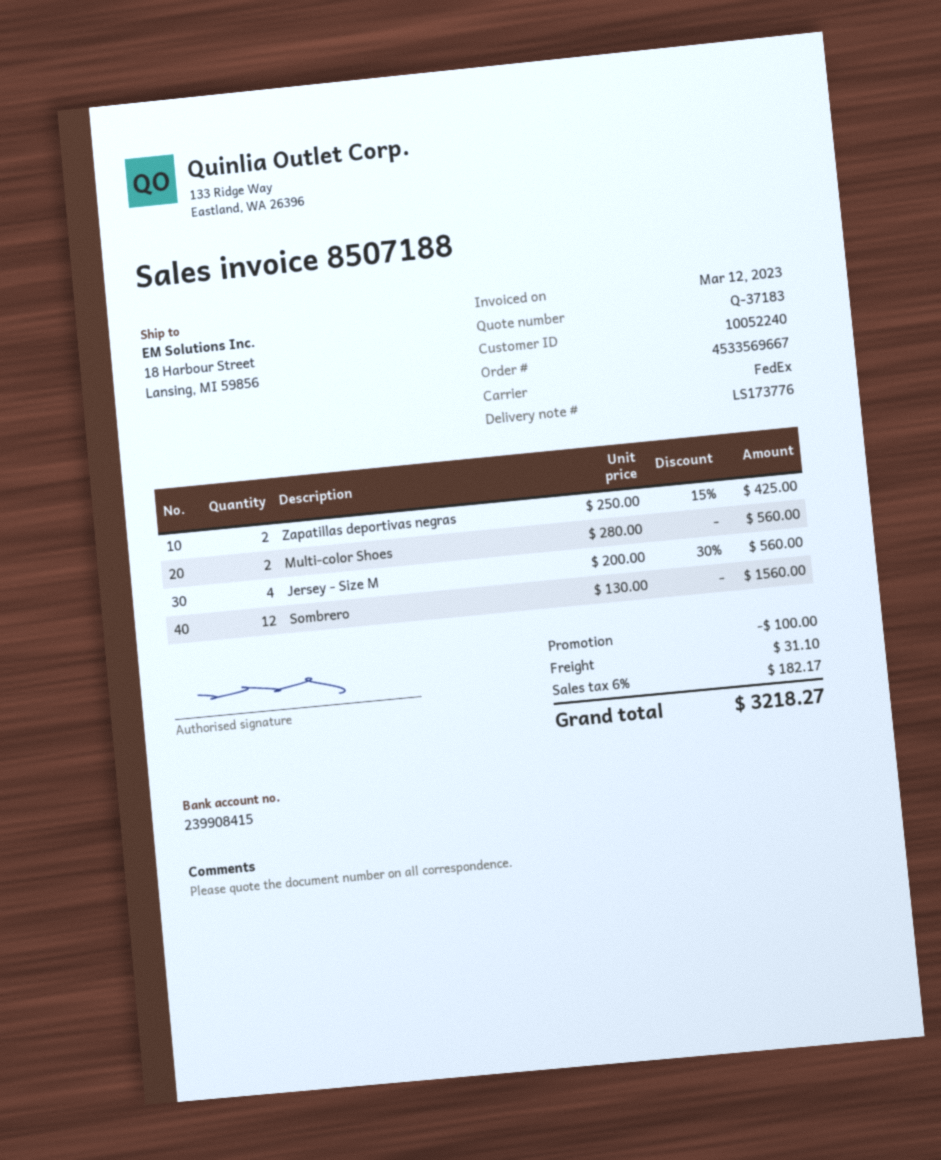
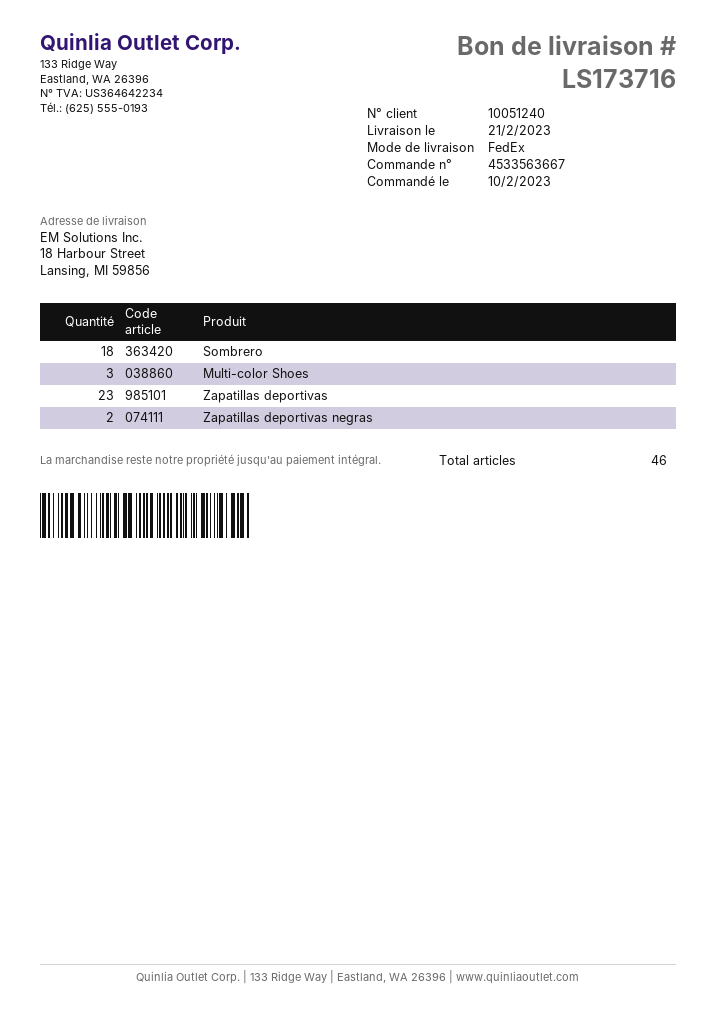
order number: 4533569667 -> 4533563667
delivery note number: LS173776 -> LS173716
customer number: 10052240 -> 10051240
Multi-color Shoes: 2 -> 3
Jersey - Size M: 4 -> none
Sombrero: 12 -> 18
Zapatillas deportivas: none -> 23

